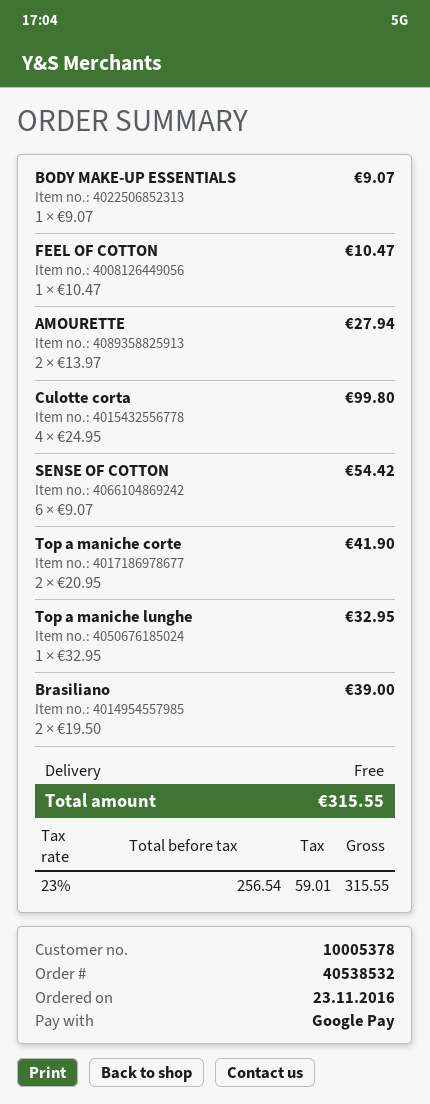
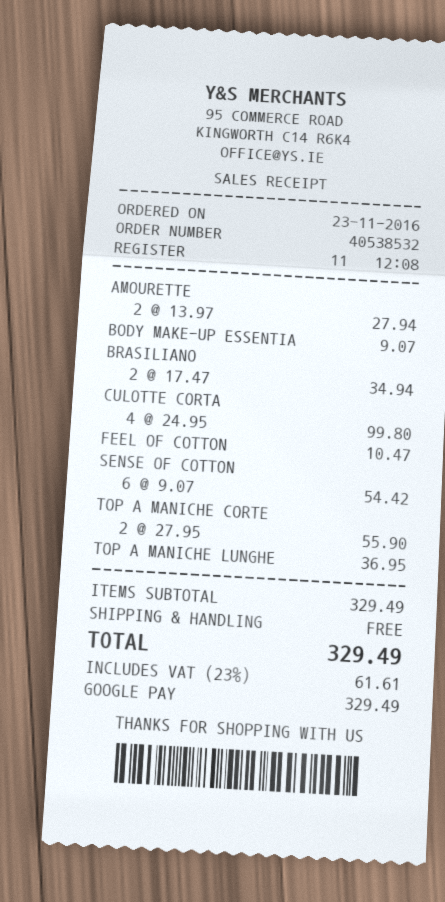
Top a maniche corte: 2 x 20.95 = 41.90 -> 2 x 27.95 = 55.90
Top a maniche lunghe: 1 x 32.95 = 32.95 -> 1 x 36.95 = 36.95
Brasiliano: 2 x 19.50 = 39.00 -> 2 x 17.47 = 34.94
tax: 23% = 59.01 -> 23% = 61.61
total: 315.55 -> 329.49

